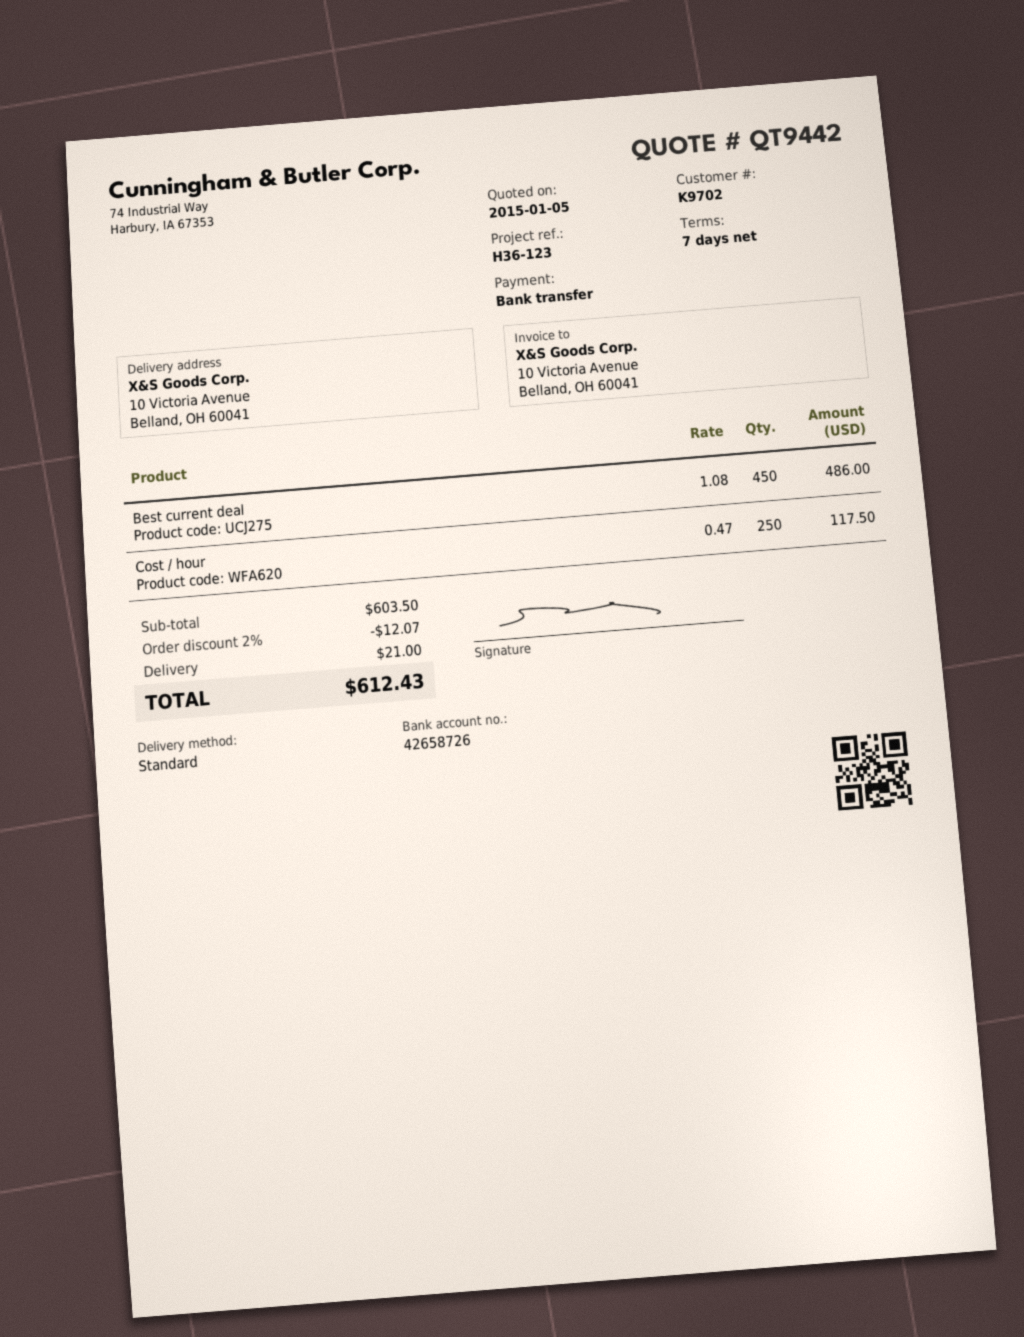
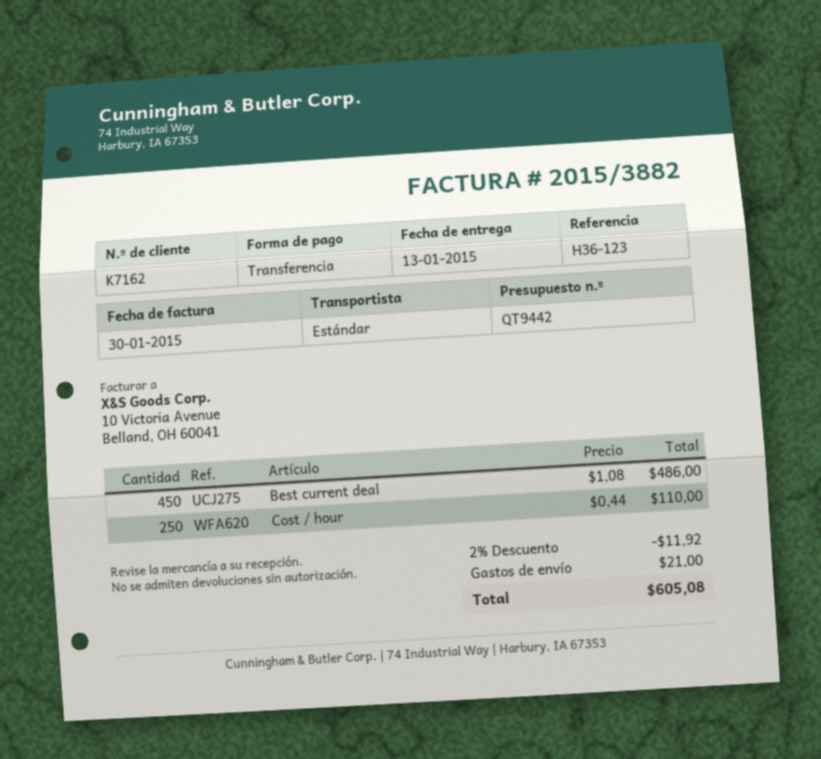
customer number: K9702 -> K7162
Cost / hour: 250 x 0.47 = 117.50 -> 250 x 0.44 = 110.00
discount: 2% = 12.07 -> 2% = 11.92
total: 612.43 -> 605.08

